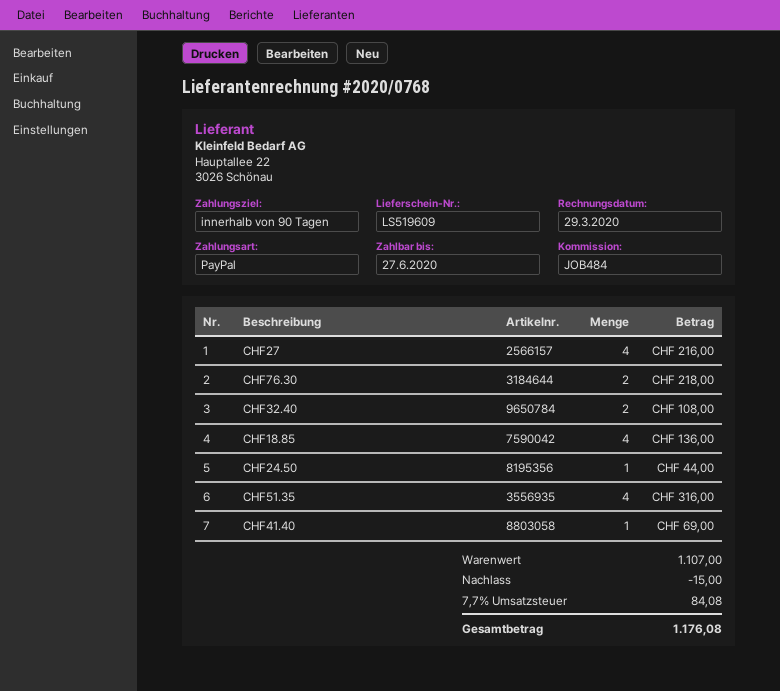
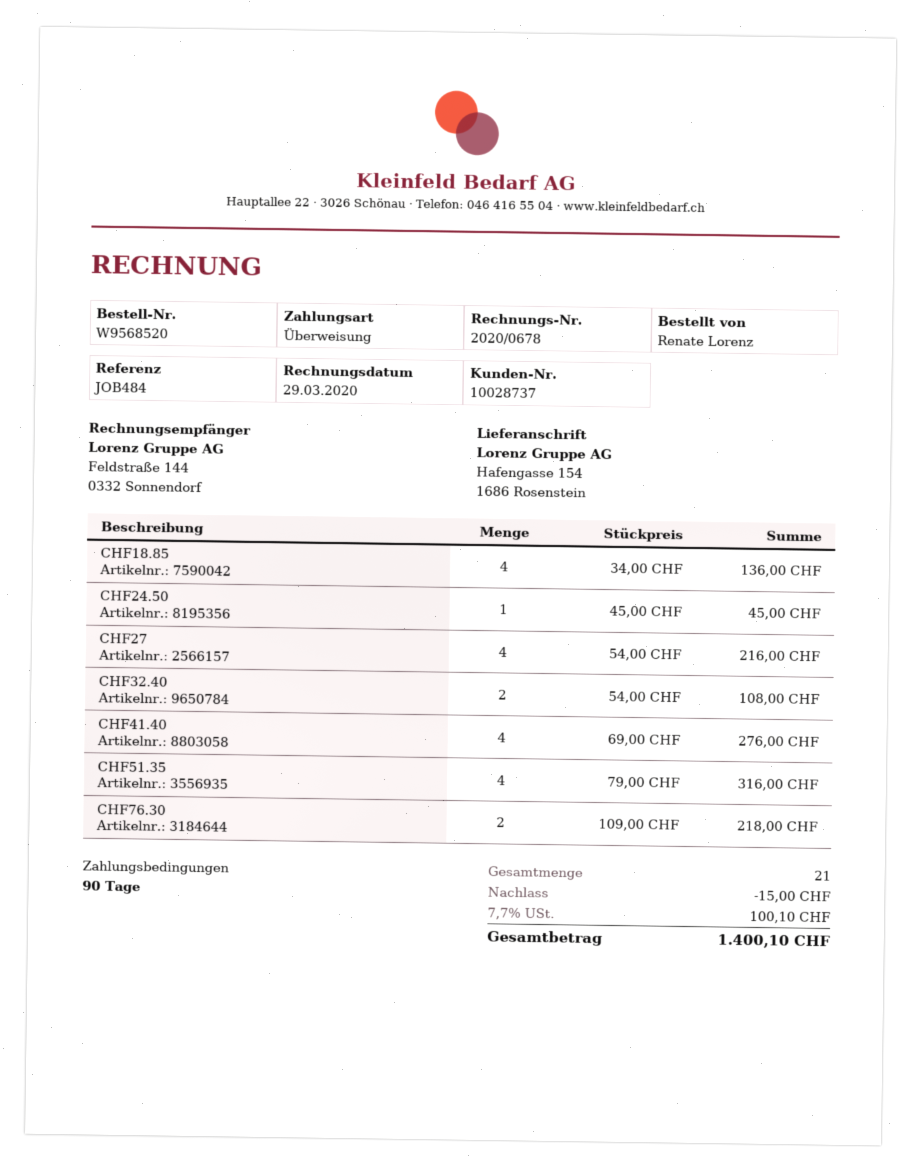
invoice number: 2020/0768 -> 2020/0678
payment method: PayPal -> bank transfer
CHF24.50: 1 for 44.00 -> 1 for 45.00
CHF41.40: 1 for 69.00 -> 4 for 276.00
tax: 7.7% = 84.08 -> 7.7% = 100.10
total: 1176.08 -> 1400.10

